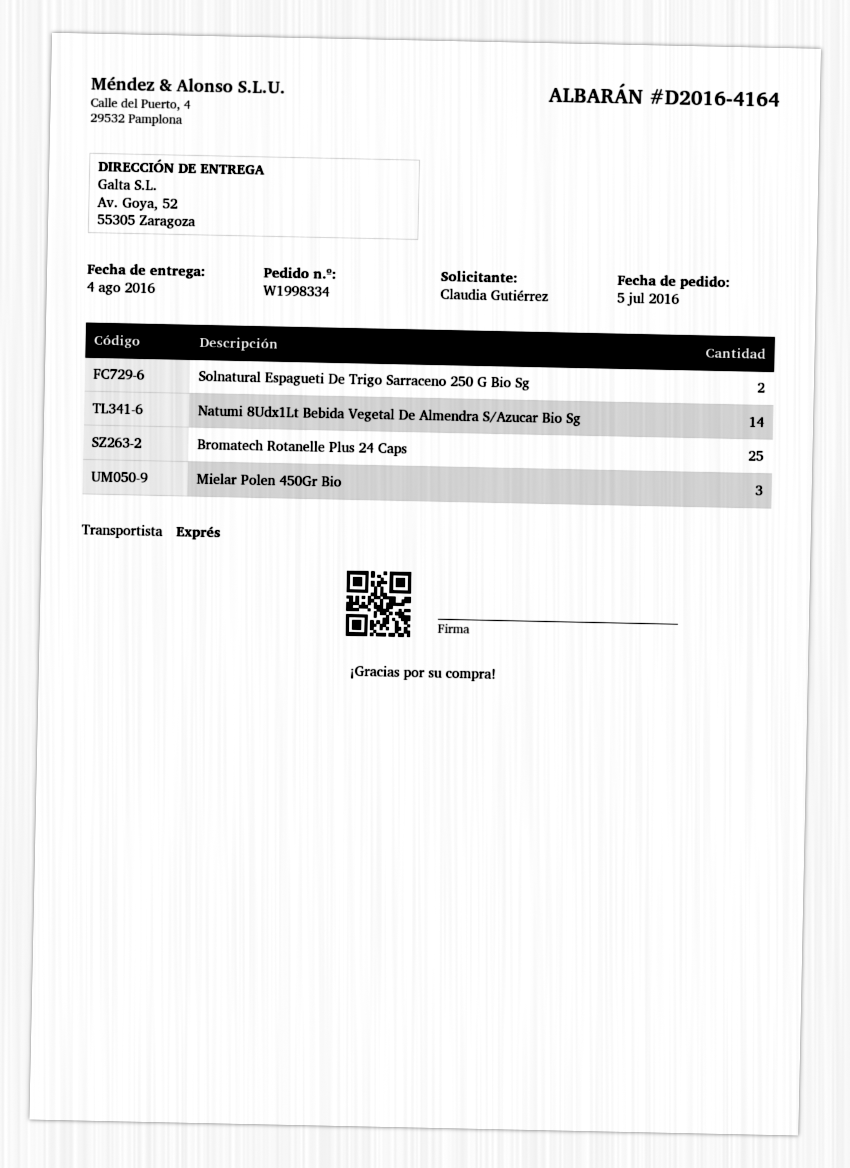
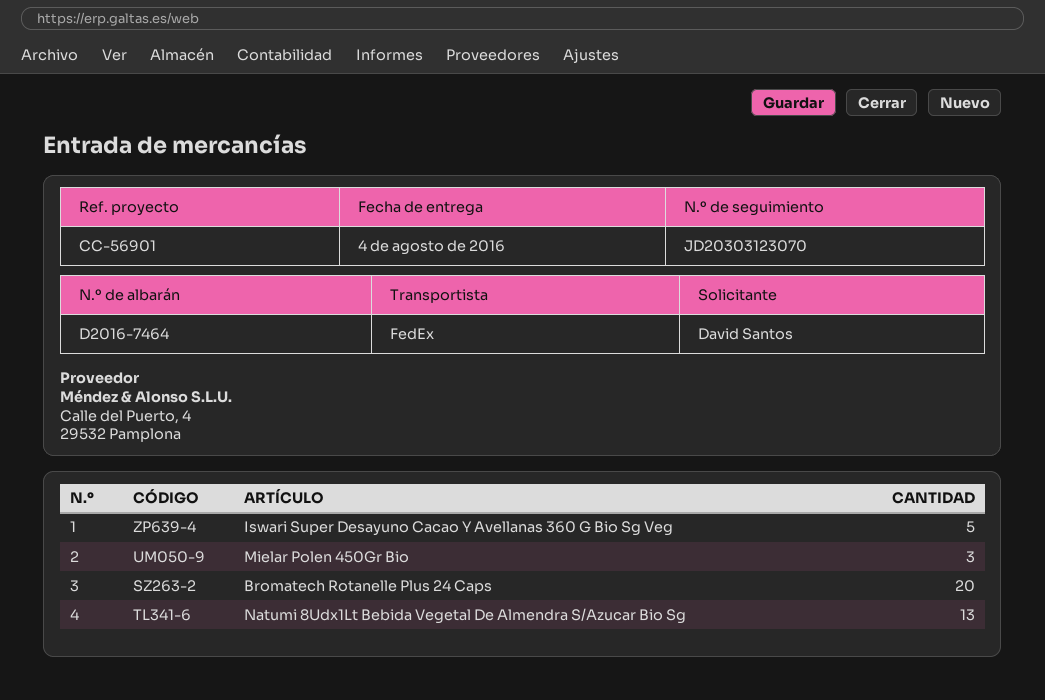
delivery note number: D2016-4164 -> D2016-7464
ordered by: Claudia Gutiérrez -> David Santos
shipping method: express -> FedEx
Solnatural Espagueti De Trigo Sarraceno 250 G Bio Sg: 2 -> none
Natumi 8Udx1Lt Bebida Vegetal De Almendra S/Azucar Bio Sg: 14 -> 13
Bromatech Rotanelle Plus 24 Caps: 25 -> 20
Iswari Super Desayuno Cacao Y Avellanas 360 G Bio Sg Veg: none -> 5

